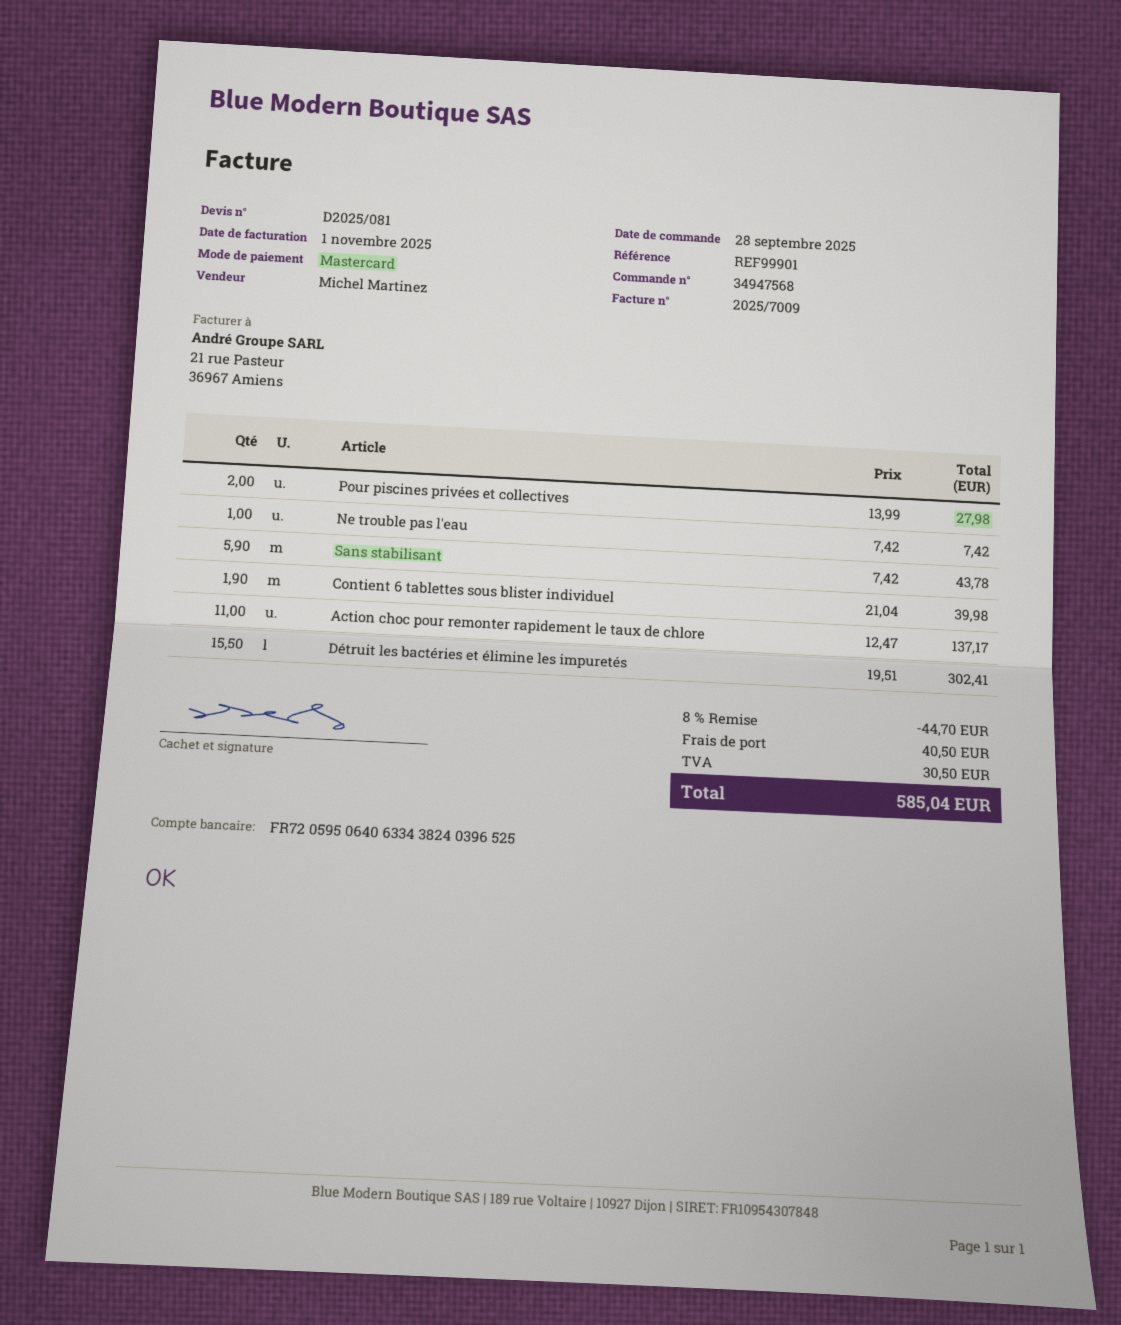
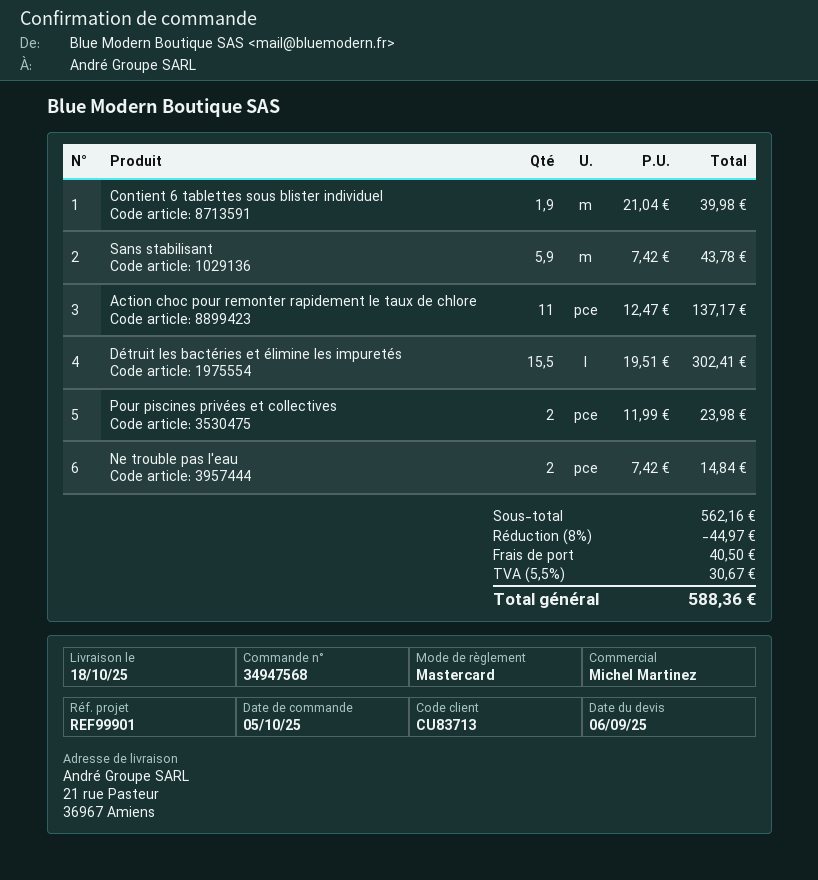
order date: 2025-09-28 -> 2025-10-05
Pour piscines privées et collectives: 2 x 13.99 = 27.98 -> 2 x 11.99 = 23.98
Ne trouble pas l'eau: 1 x 7.42 = 7.42 -> 2 x 7.42 = 14.84
discount: 8% = 44.70 -> 8% = 44.97
tax: 30.50 -> 30.67
total: 585.04 -> 588.36

